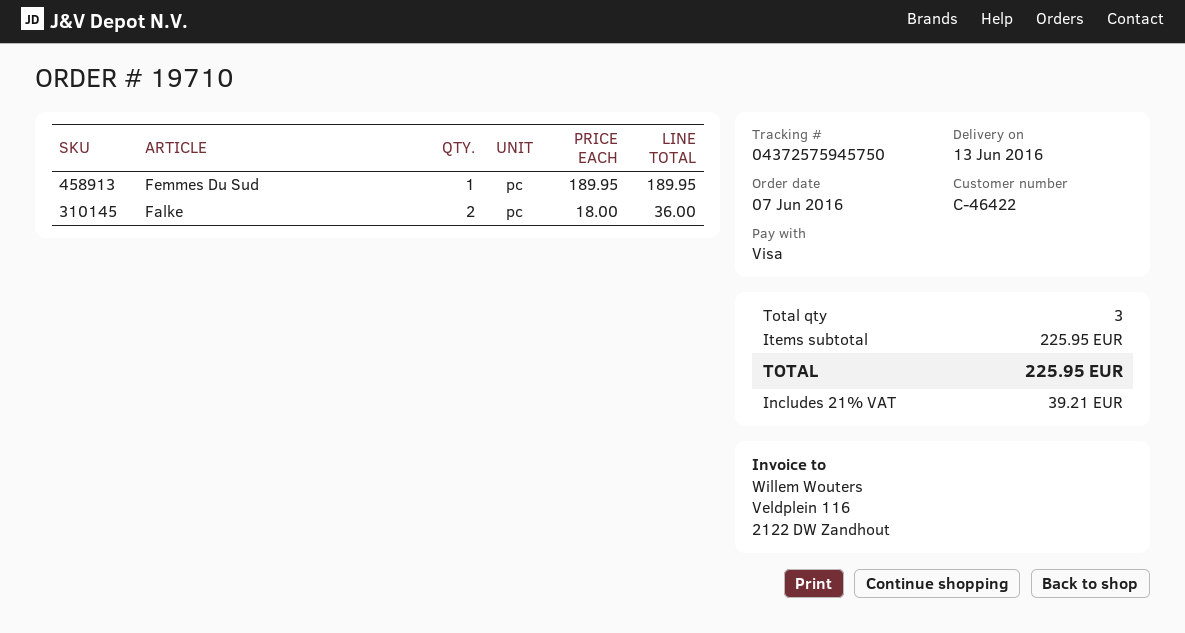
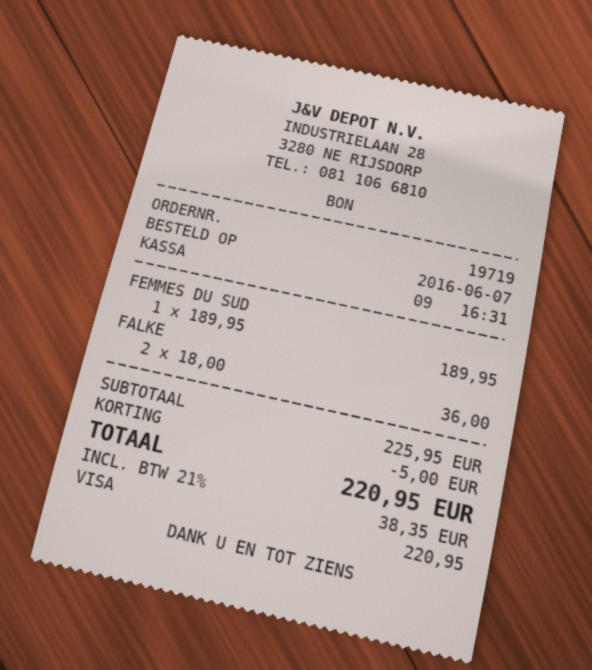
order number: 19710 -> 19719
discount: none -> 5.00
tax: 21% = 39.21 -> 21% = 38.35
total: 225.95 -> 220.95

